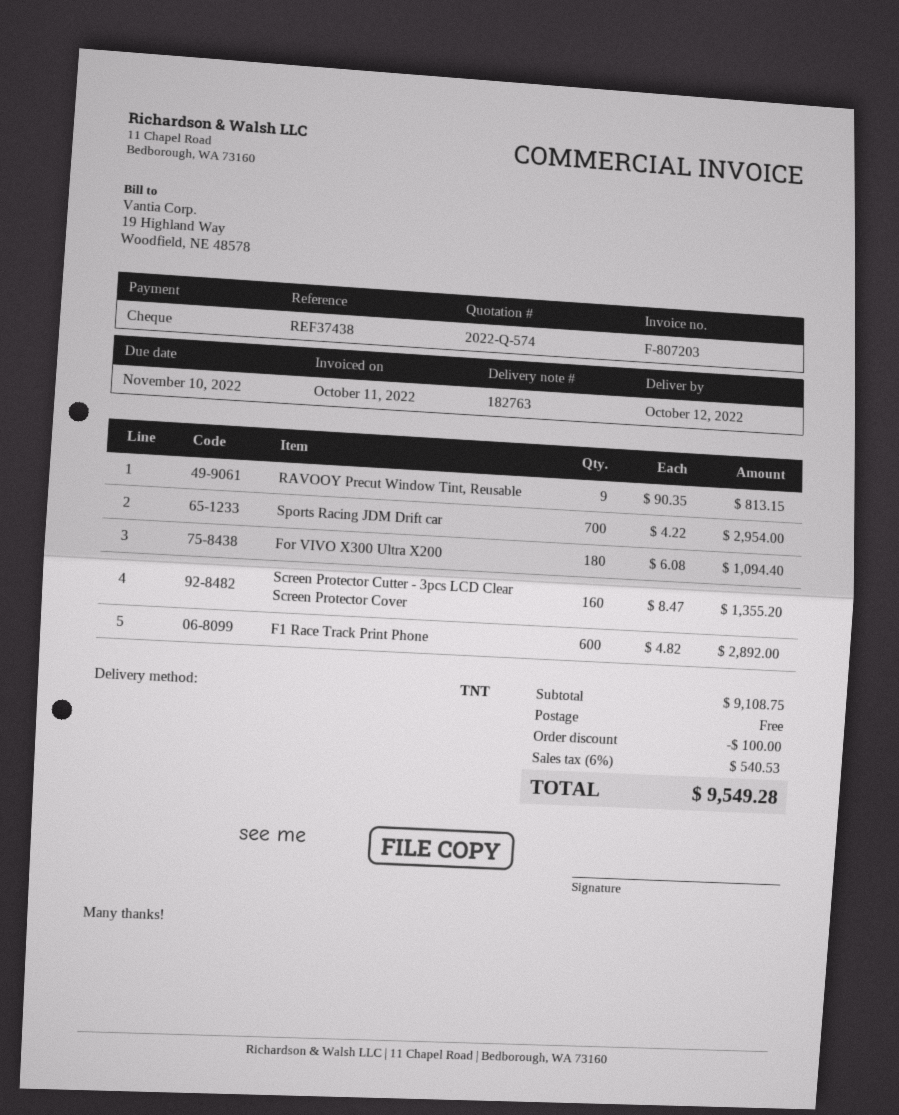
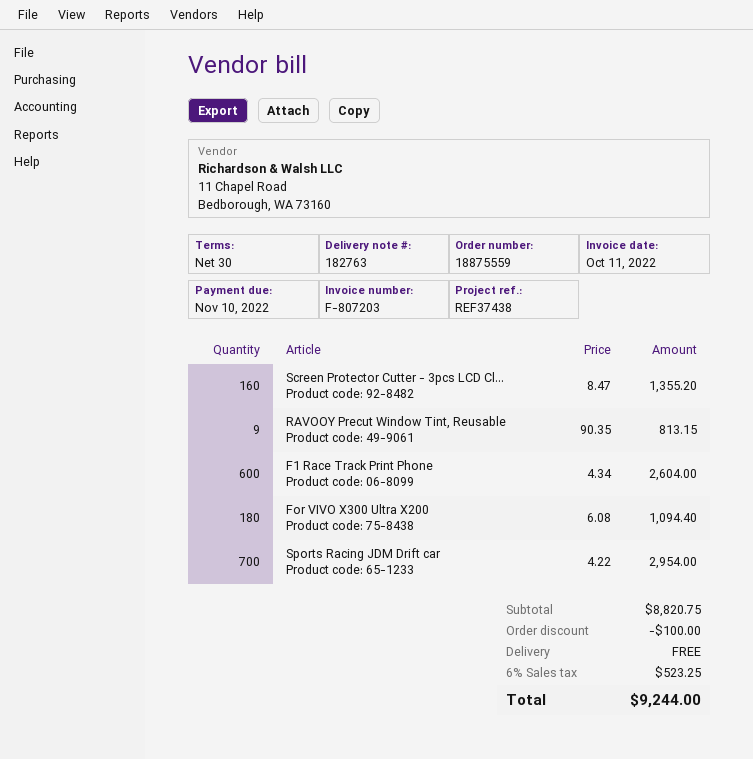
F1 Race Track Print Phone: 600 x 4.82 = 2892.00 -> 600 x 4.34 = 2604.00
subtotal: 9108.75 -> 8820.75
tax: 6% = 540.53 -> 6% = 523.25
total: 9549.28 -> 9244.00

